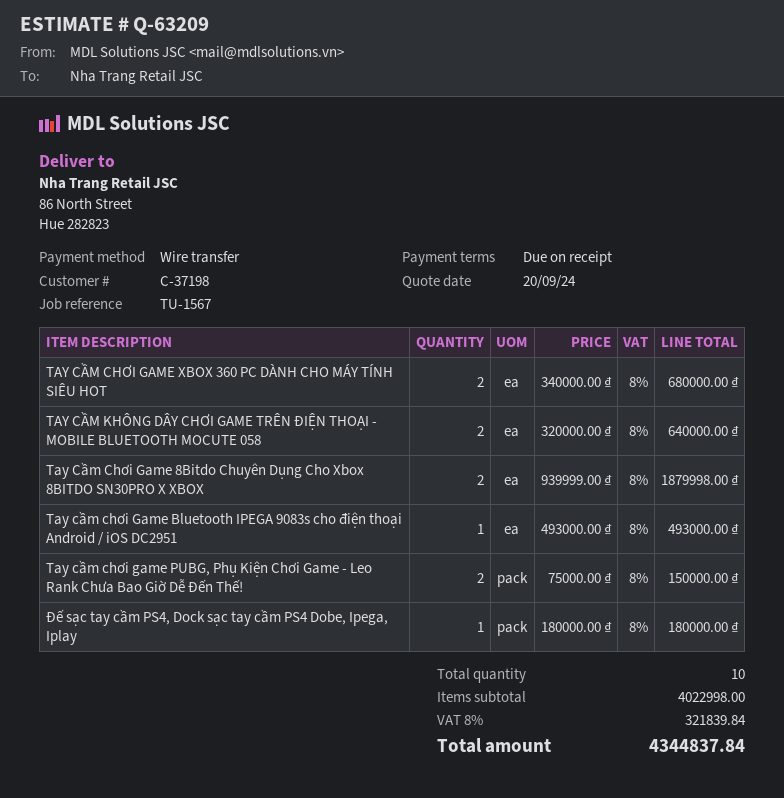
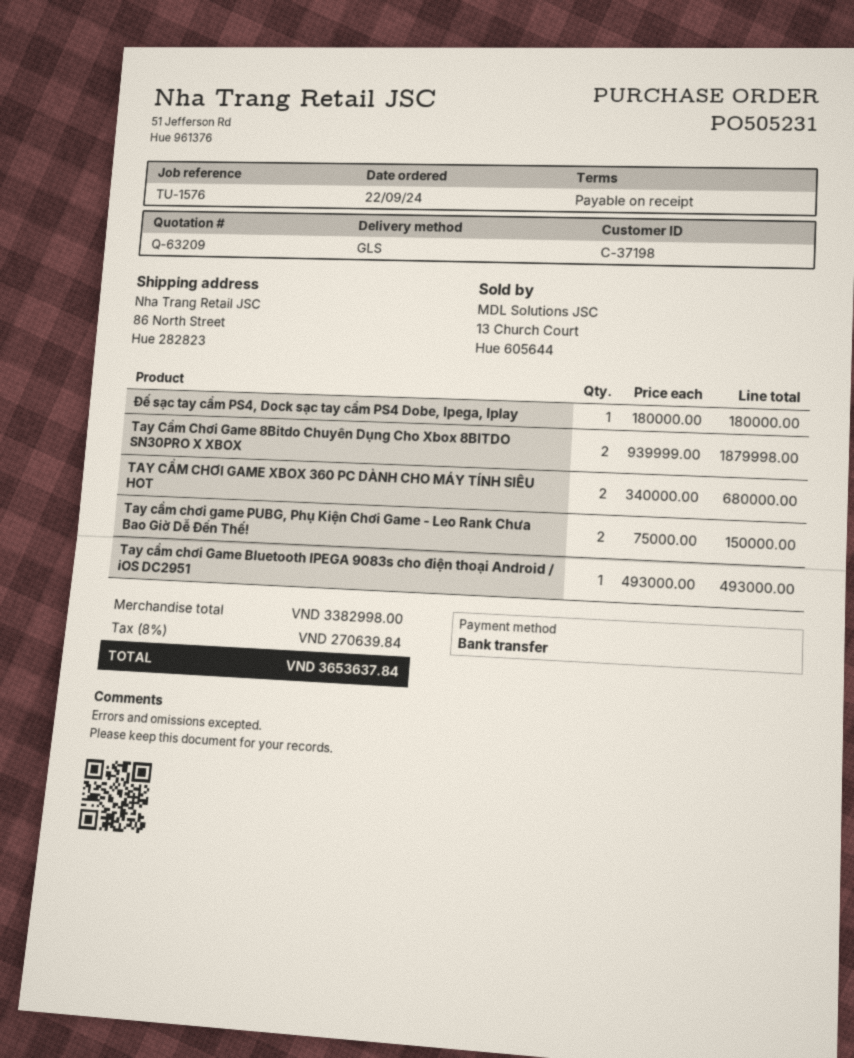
reference: TU-1567 -> TU-1576
TAY CẦM KHÔNG DÂY CHƠI GAME TRÊN ĐIỆN THOẠI - MOBILE BLUETOOTH MOCUTE 058: 2 x 320000.00 = 640000.00 -> none
subtotal: 4022998.00 -> 3382998.00
tax: 8% = 321839.84 -> 8% = 270639.84
total: 4344837.84 -> 3653637.84

